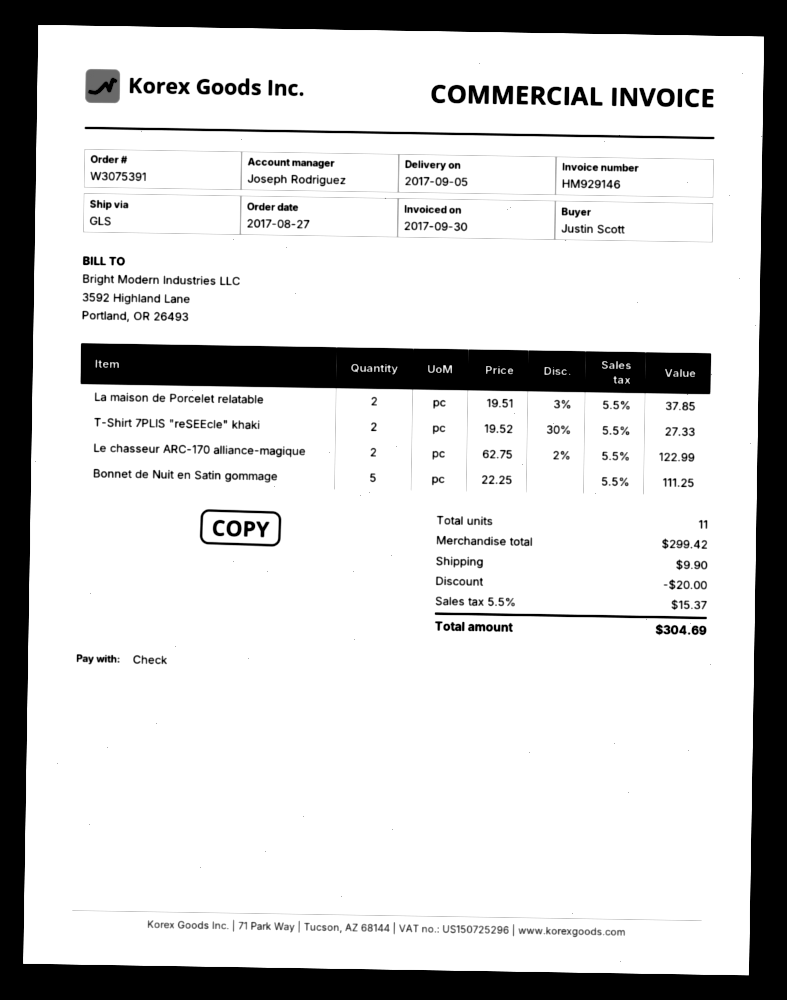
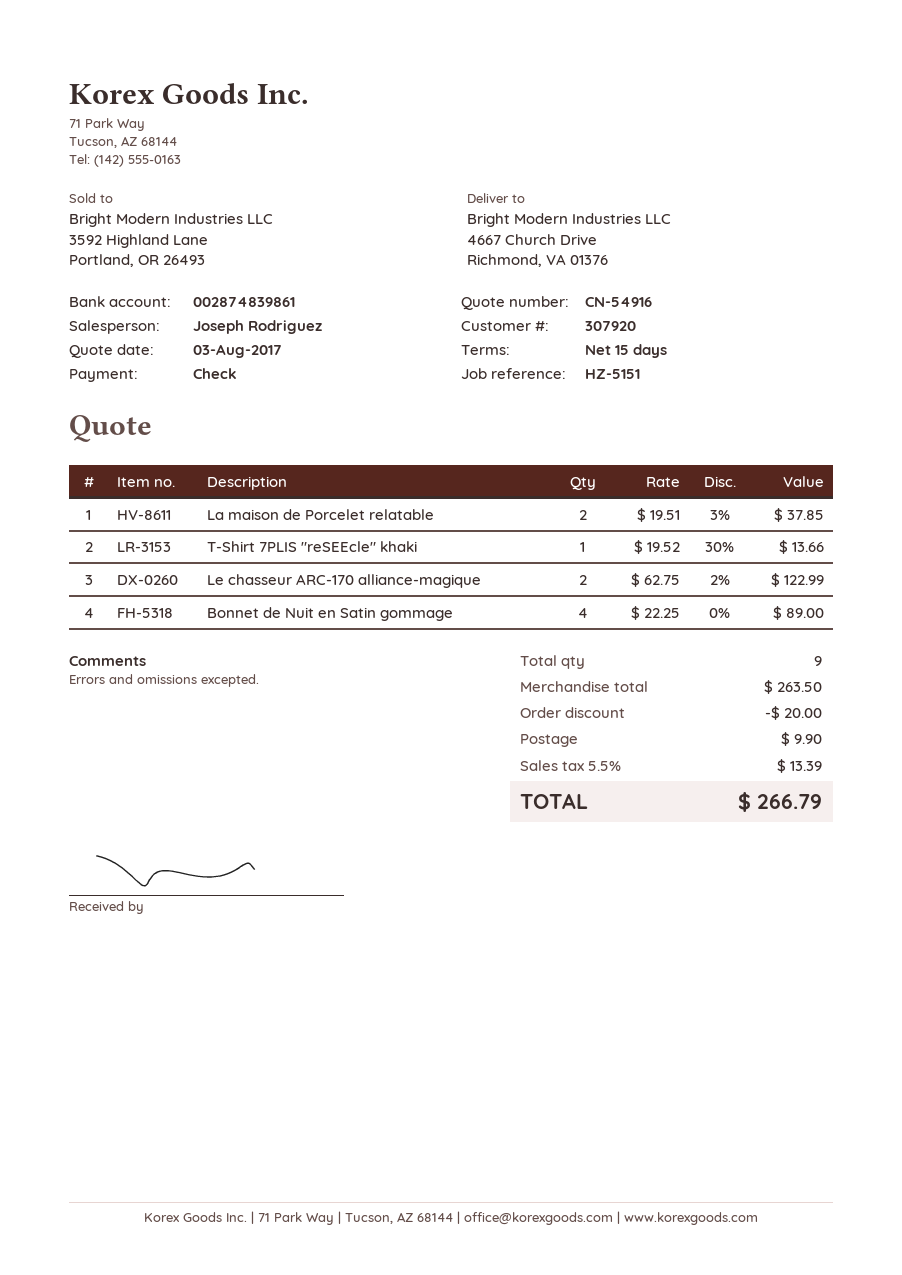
T-Shirt 7PLIS "reSEEcle" khaki: 2 x 19.52 - 30% = 27.33 -> 1 x 19.52 - 30% = 13.66
Bonnet de Nuit en Satin gommage: 5 x 22.25 = 111.25 -> 4 x 22.25 = 89.00
total quantity: 11 -> 9
subtotal: 299.42 -> 263.50
tax: 5.5% = 15.37 -> 5.5% = 13.39
total: 304.69 -> 266.79

